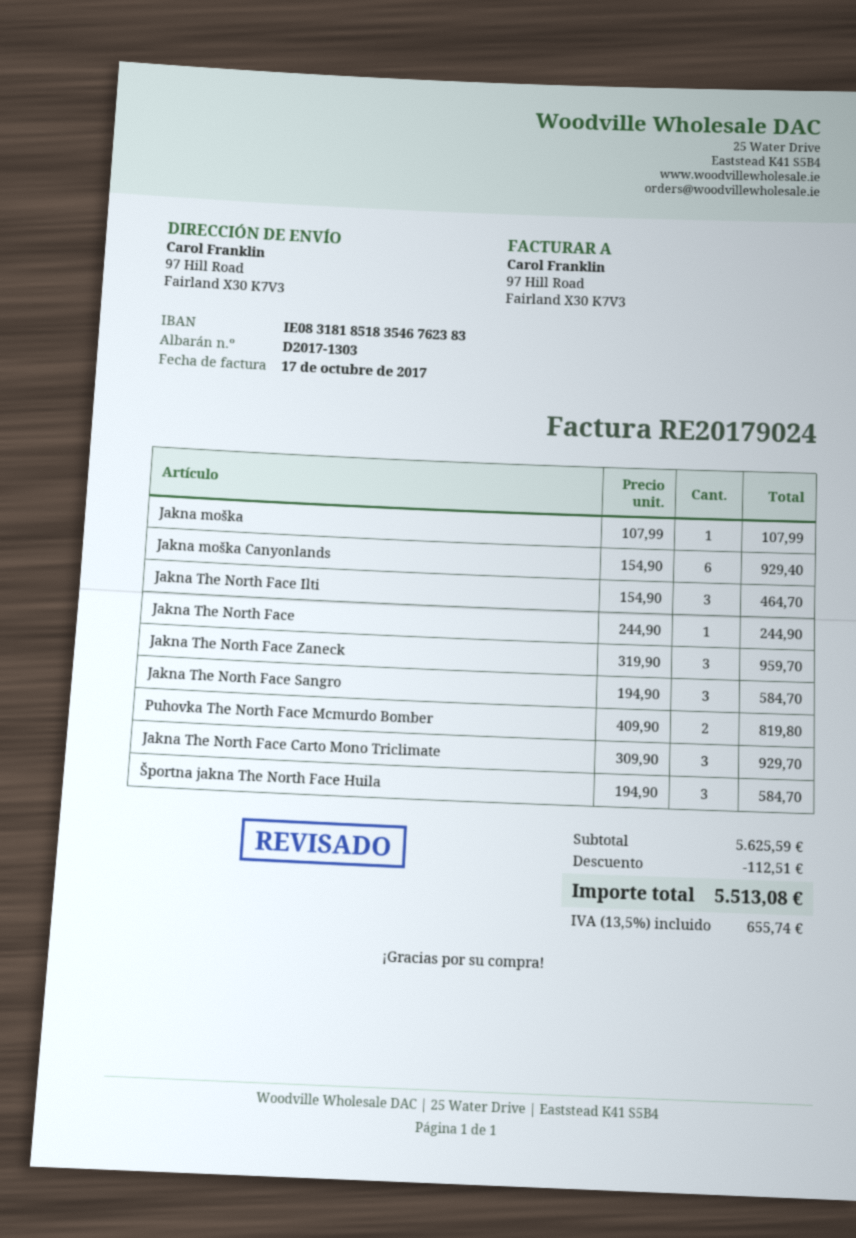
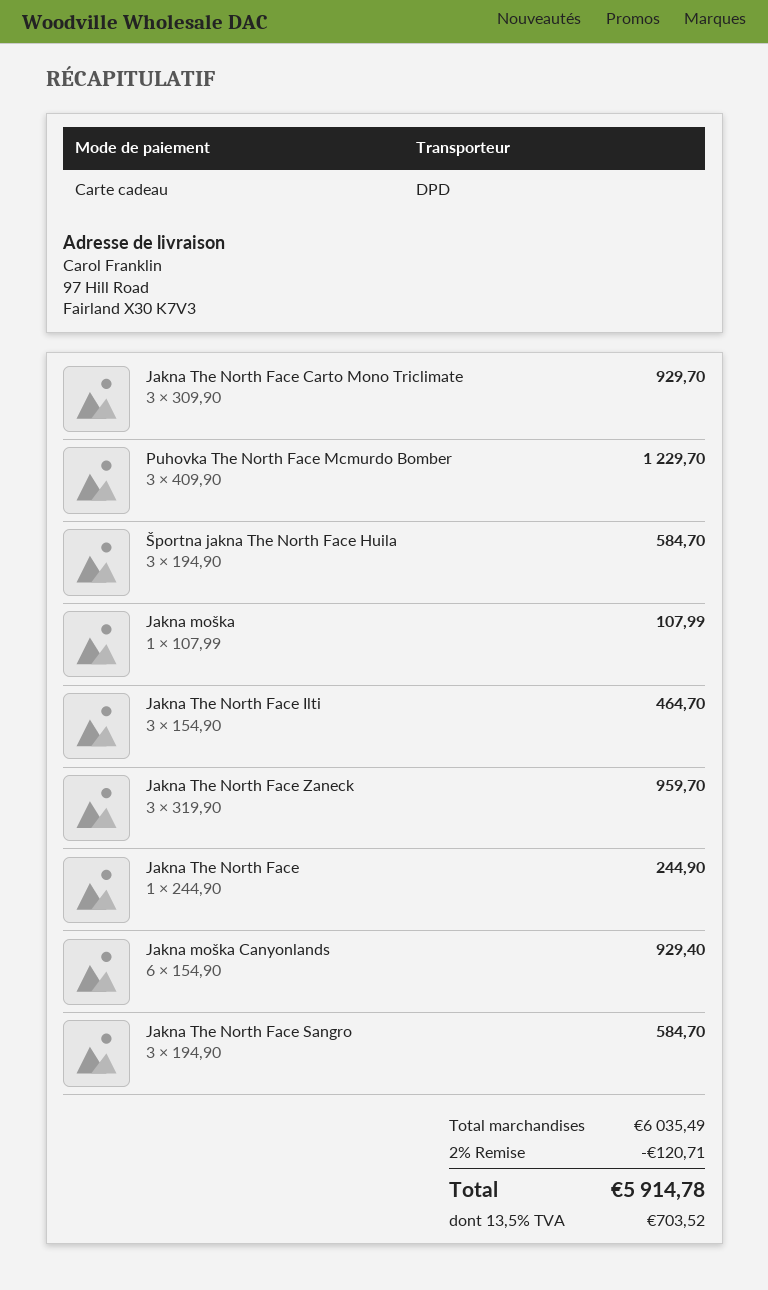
Puhovka The North Face Mcmurdo Bomber: 2 x 409.90 = 819.80 -> 3 x 409.90 = 1229.70
subtotal: 5625.59 -> 6035.49
discount: 112.51 -> 120.71
tax: 13.5% = 655.74 -> 13.5% = 703.52
total: 5513.08 -> 5914.78

